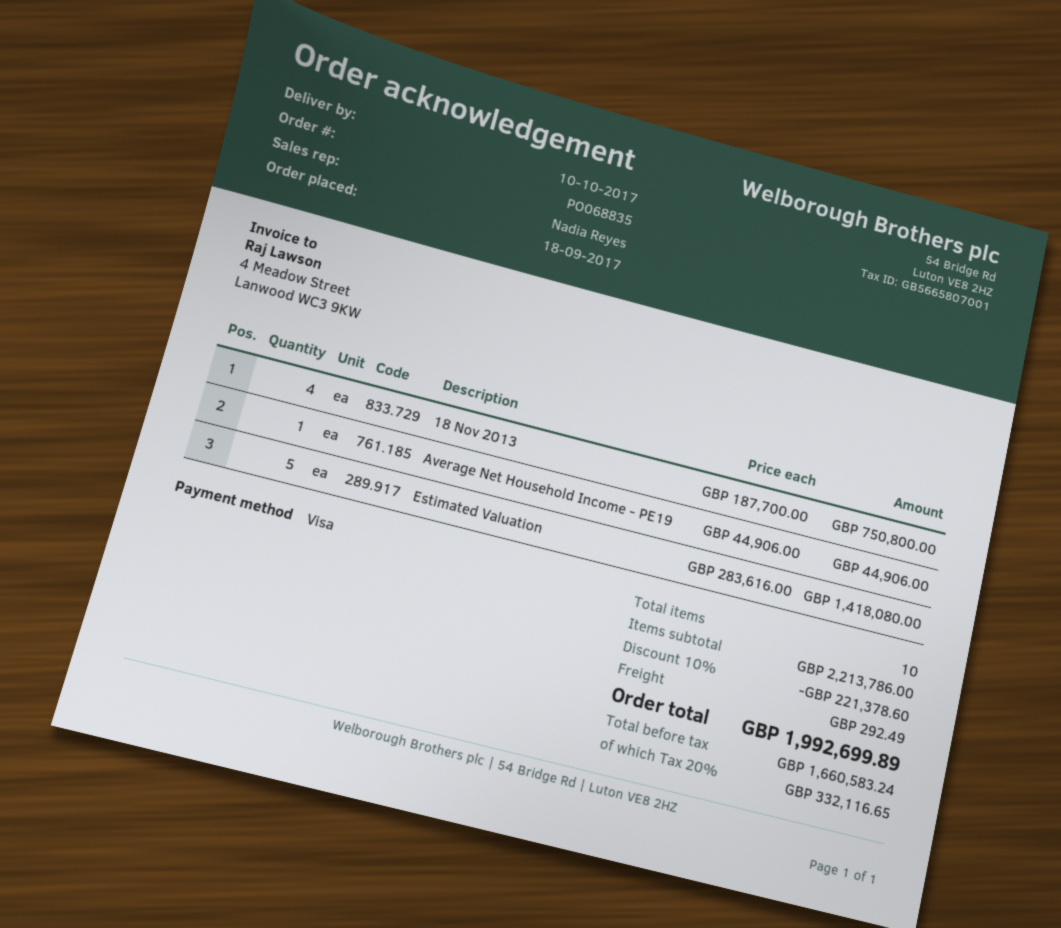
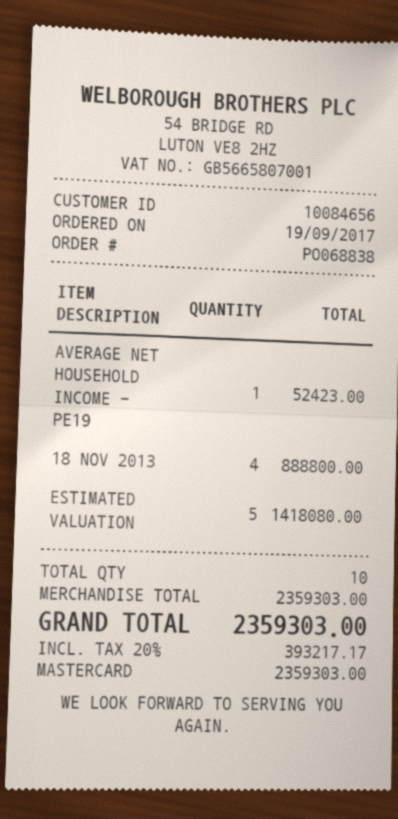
order number: PO068835 -> PO068838
order date: 2017-09-18 -> 2017-09-19
payment method: Visa -> Mastercard
18 Nov 2013: 4 for 750800.00 -> 4 for 888800.00
Average Net Household Income - PE19: 1 for 44906.00 -> 1 for 52423.00
subtotal: 2213786.00 -> 2359303.00
discount: 10% = 221378.60 -> none
shipping: 292.49 -> none
tax: 20% = 332116.65 -> 20% = 393217.17
total: 1992699.89 -> 2359303.00

